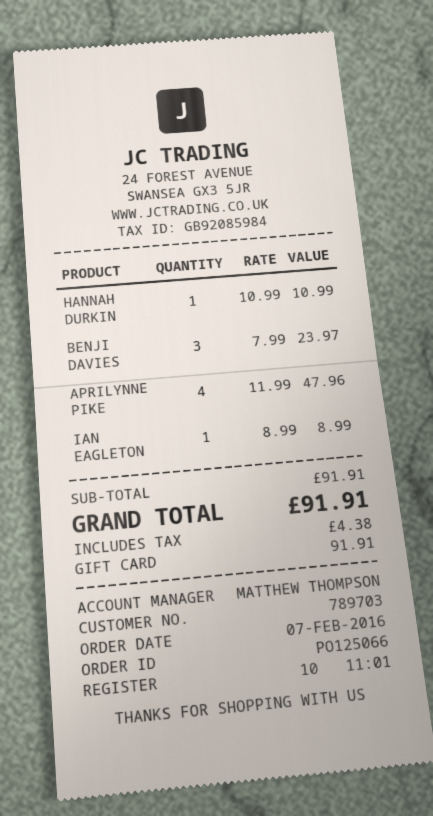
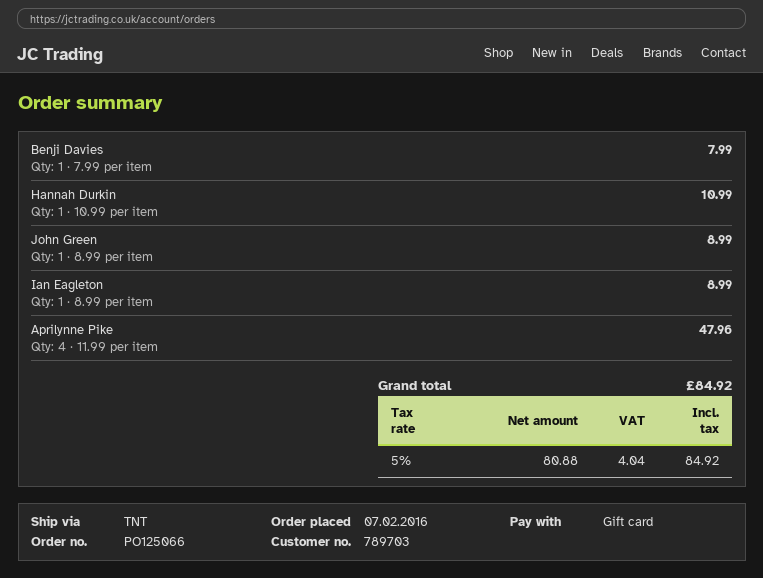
BENJI DAVIES: 3 x 7.99 = 23.97 -> 1 x 7.99 = 7.99
John Green: none -> 1 x 8.99 = 8.99
tax: 4.38 -> 4.04
total: 91.91 -> 84.92

